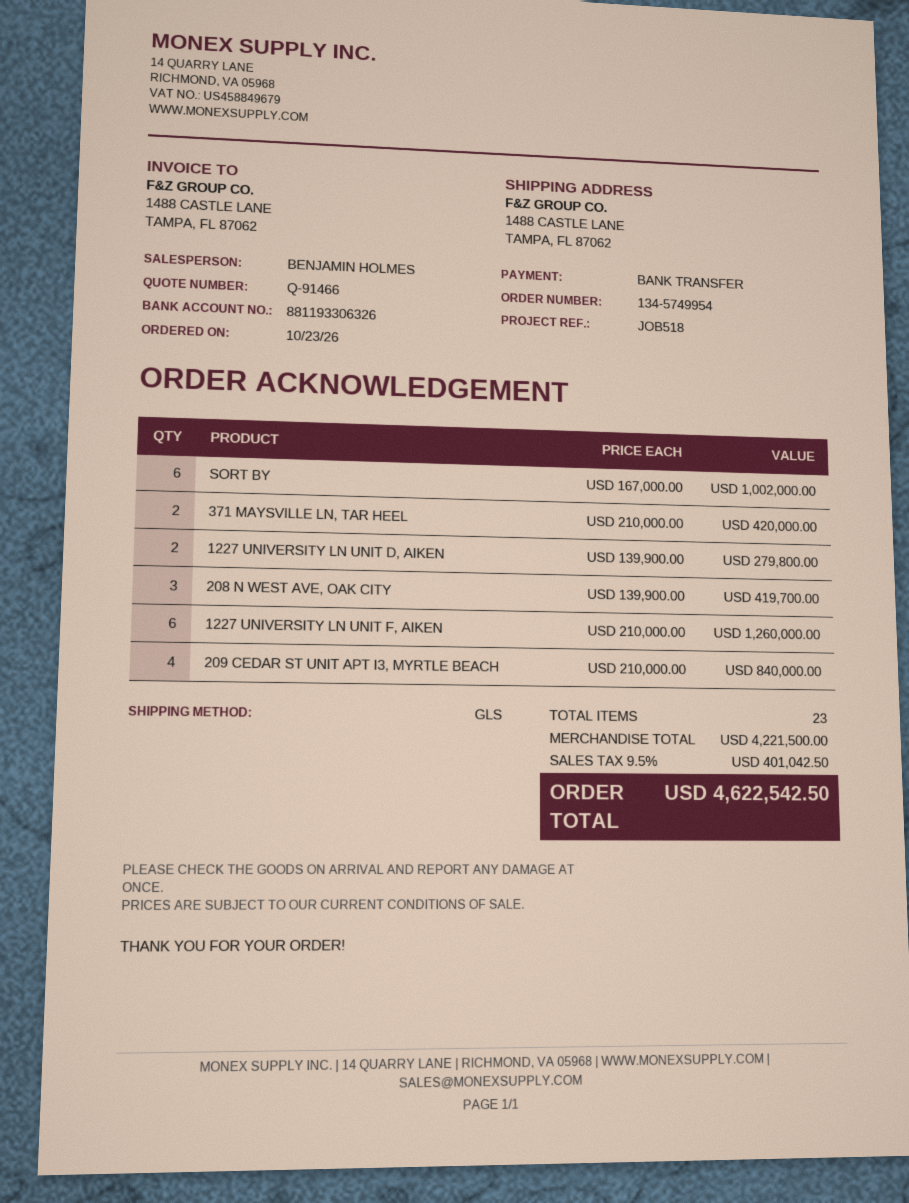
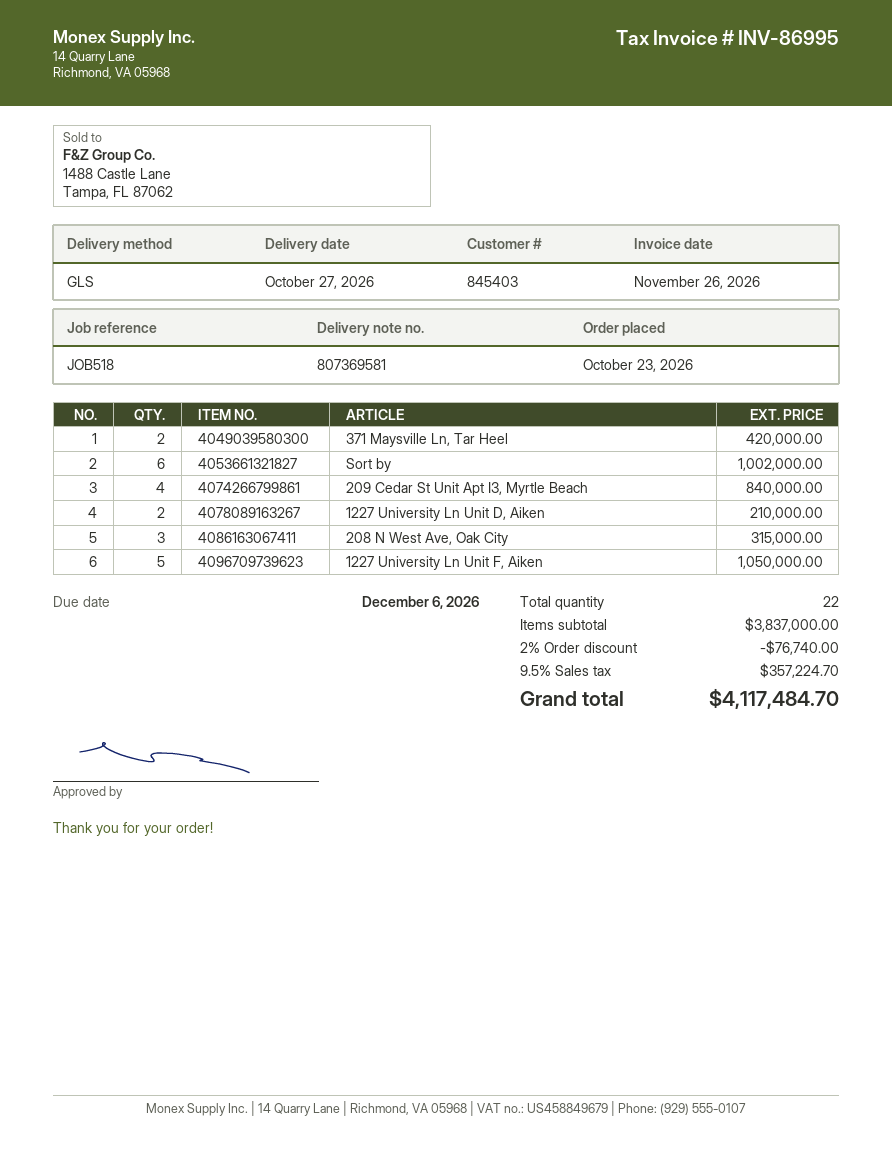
1227 UNIVERSITY LN UNIT D, AIKEN: 2 for 279800.00 -> 2 for 210000.00
208 N WEST AVE, OAK CITY: 3 for 419700.00 -> 3 for 315000.00
1227 UNIVERSITY LN UNIT F, AIKEN: 6 for 1260000.00 -> 5 for 1050000.00
total quantity: 23 -> 22
subtotal: 4221500.00 -> 3837000.00
discount: none -> 2% = 76740.00
tax: 9.5% = 401042.50 -> 9.5% = 357224.70
total: 4622542.50 -> 4117484.70

